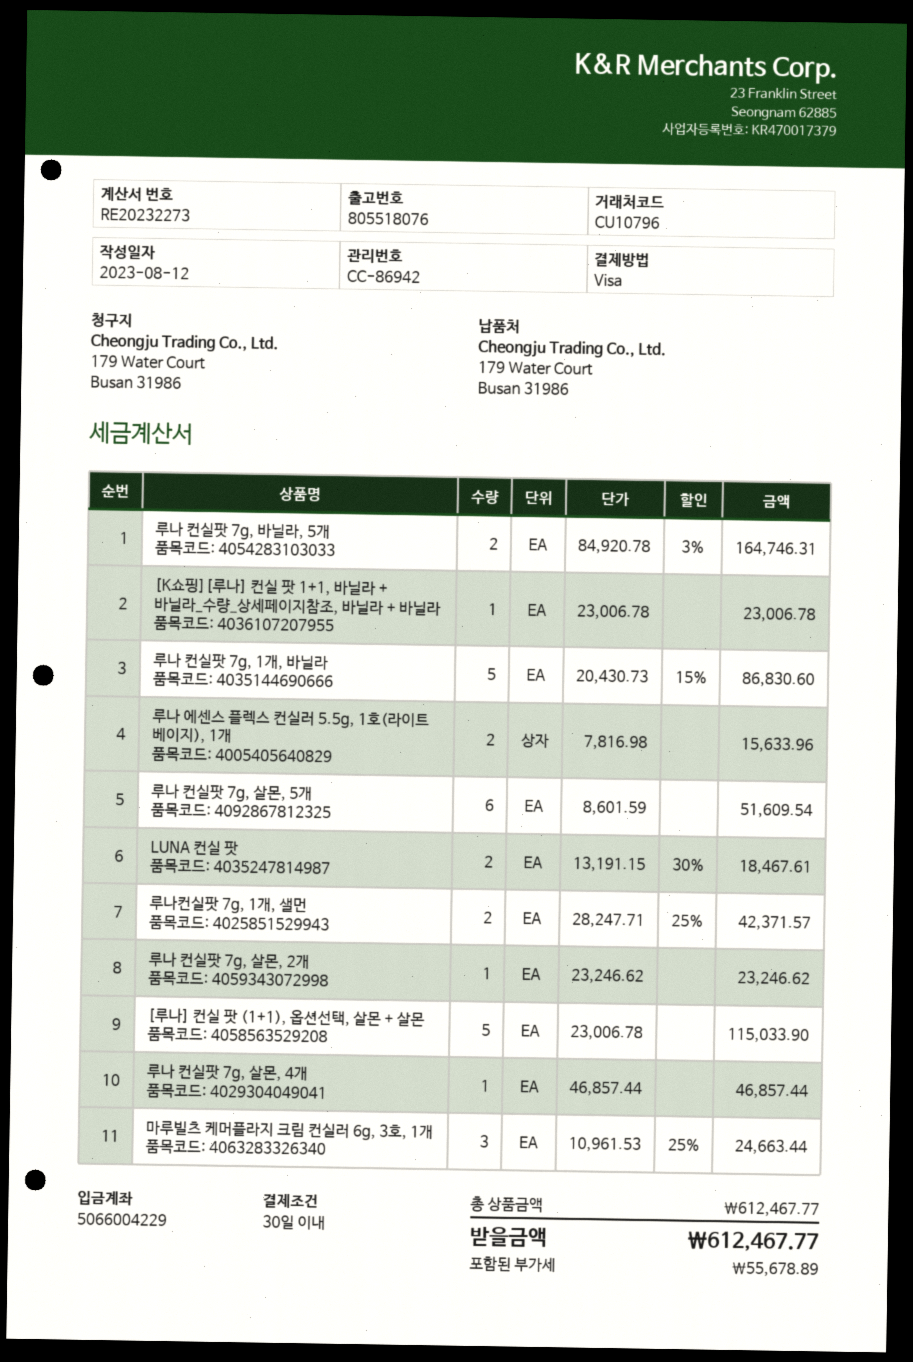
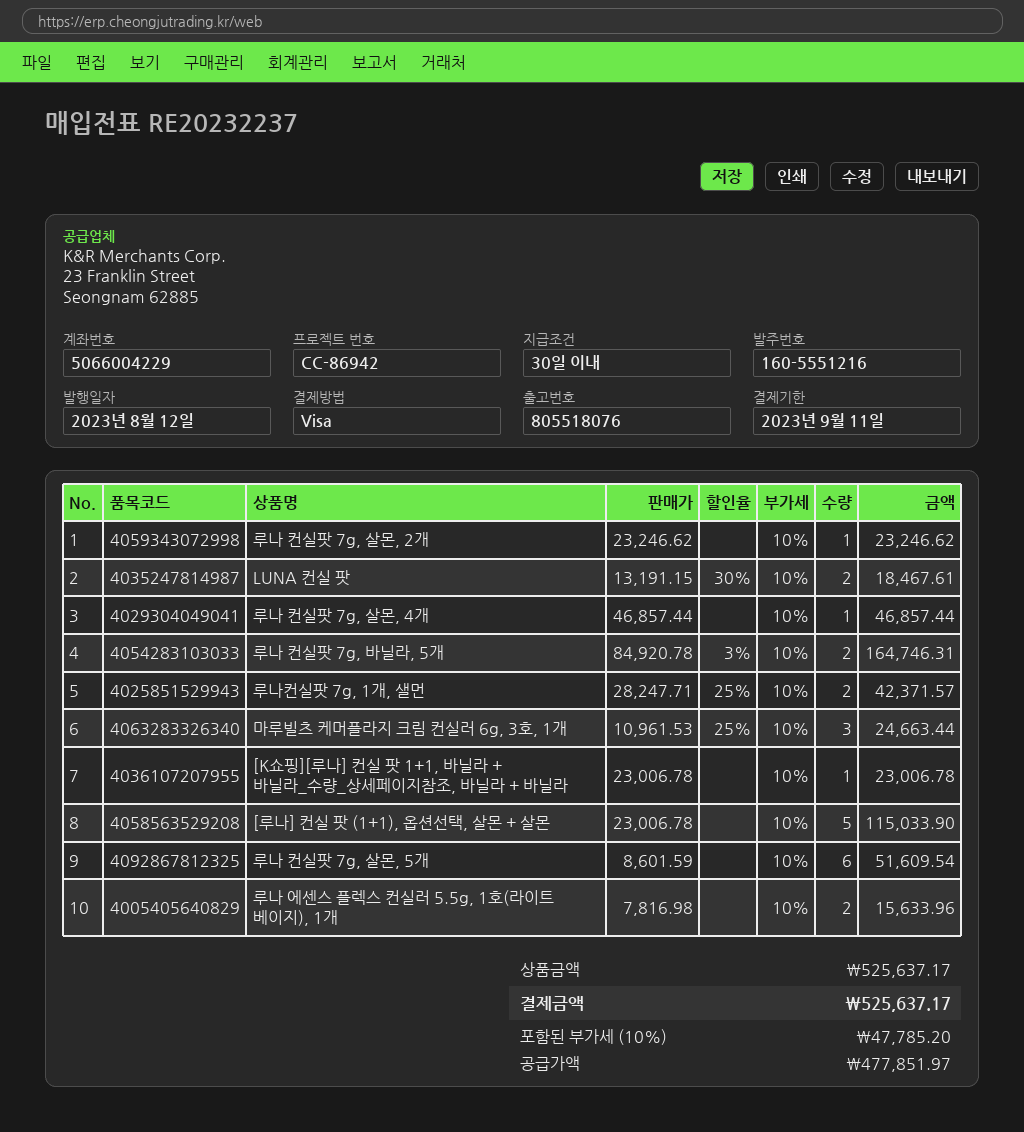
invoice number: RE20232273 -> RE20232237
루나 컨실팟 7g, 1개, 바닐라: 5 x 20430.73 - 15% = 86830.60 -> none
subtotal: 612467.77 -> 525637.17
tax: 55678.89 -> 47785.20
total: 612467.77 -> 525637.17

